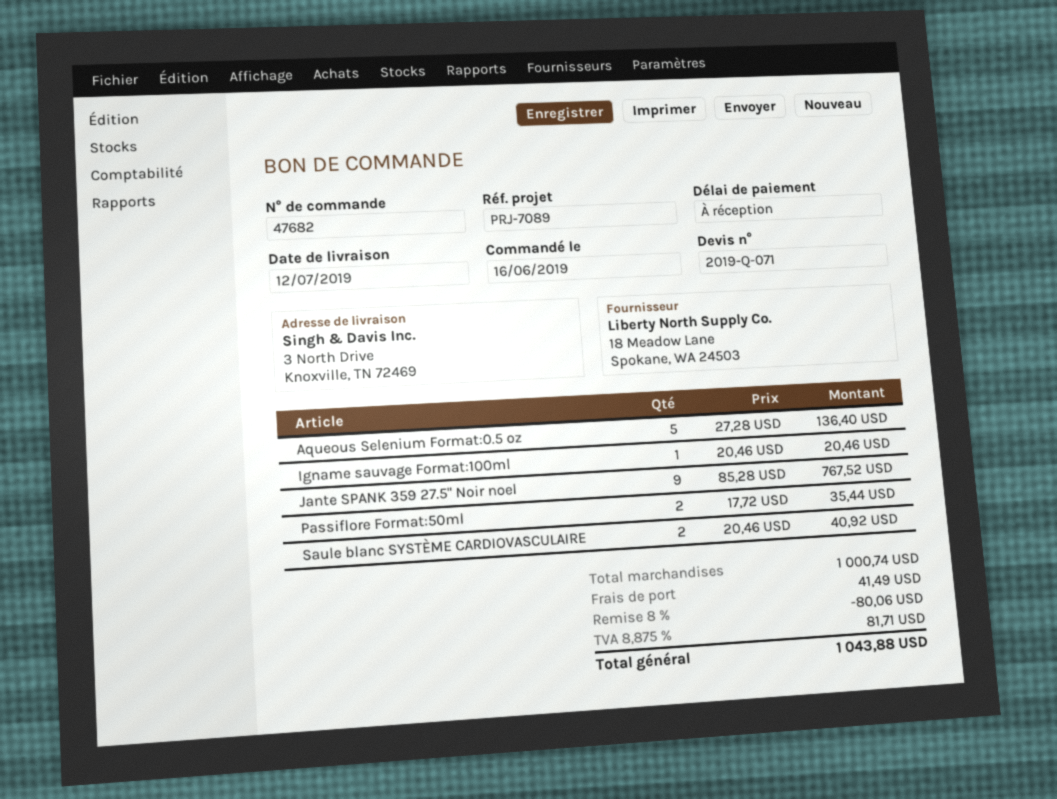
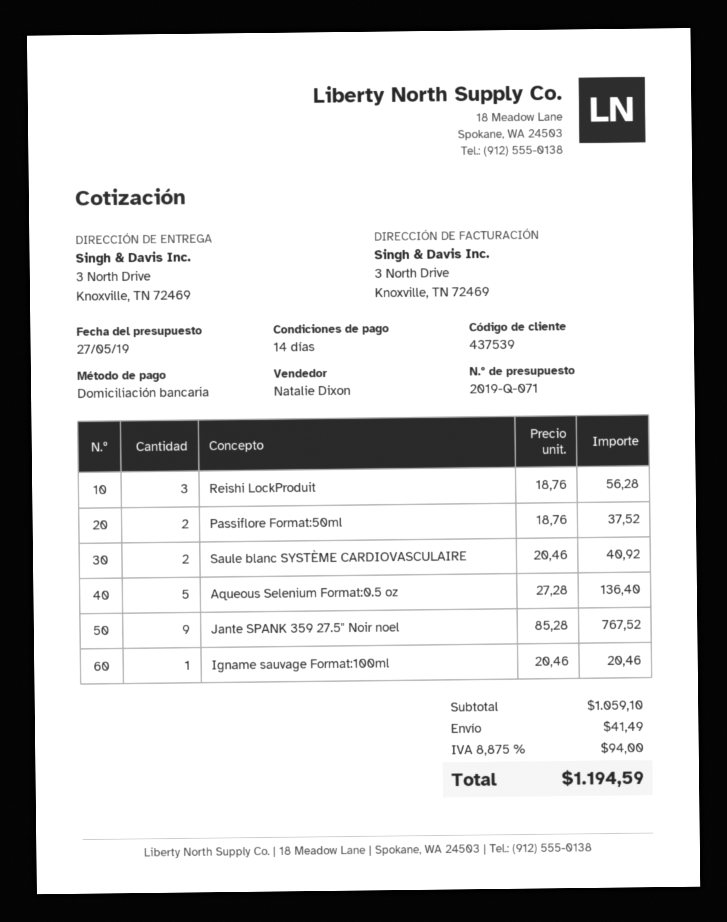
payment terms: on receipt -> 14 days
Passiflore Format:50ml: 2 x 17.72 = 35.44 -> 2 x 18.76 = 37.52
Reishi LockProduit: none -> 3 x 18.76 = 56.28
subtotal: 1000.74 -> 1059.10
discount: 8% = 80.06 -> none
tax: 8.875% = 81.71 -> 8.875% = 94.00
total: 1043.88 -> 1194.59

